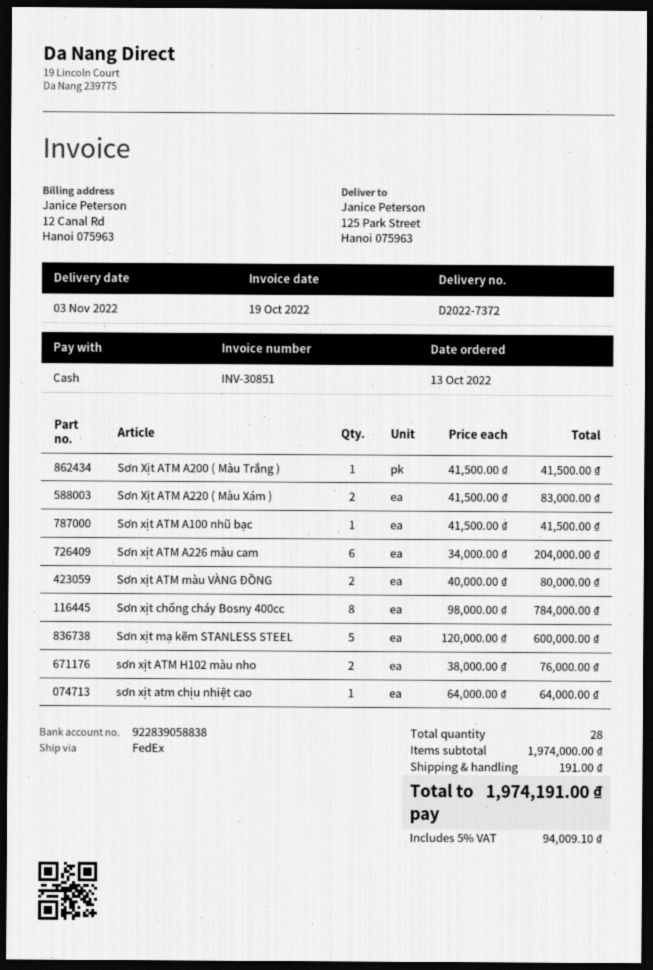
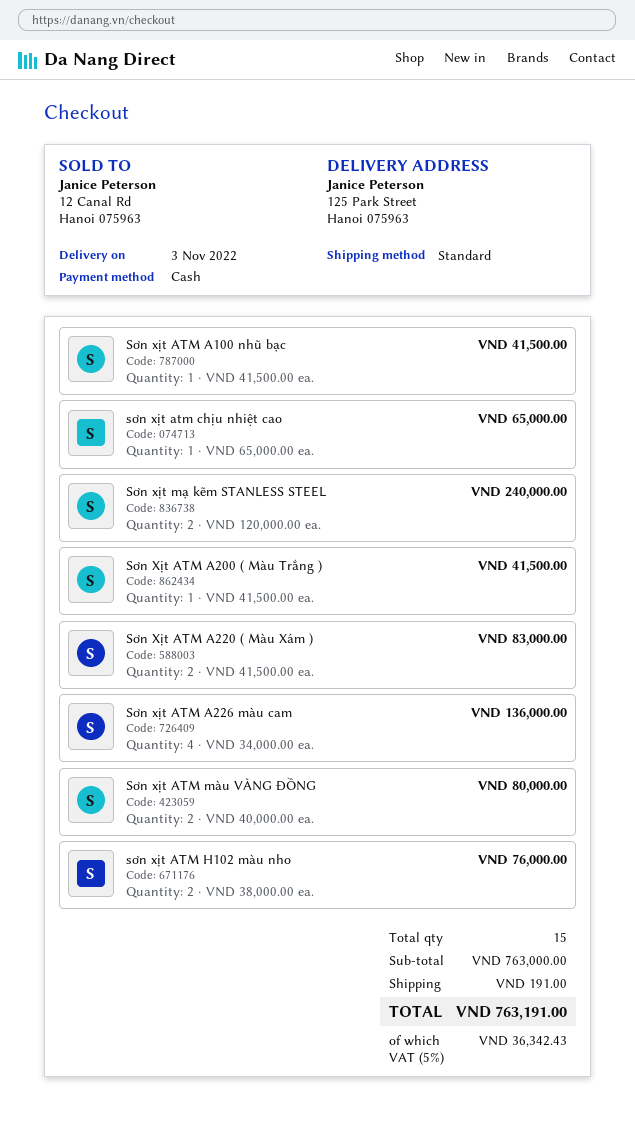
shipping method: FedEx -> standard
Sơn xịt ATM A226 màu cam: 6 x 34000.00 = 204000.00 -> 4 x 34000.00 = 136000.00
Sơn xịt chống cháy Bosny 400cc: 8 x 98000.00 = 784000.00 -> none
Sơn xịt mạ kẽm STANLESS STEEL: 5 x 120000.00 = 600000.00 -> 2 x 120000.00 = 240000.00
sơn xịt atm chịu nhiệt cao: 1 x 64000.00 = 64000.00 -> 1 x 65000.00 = 65000.00
total quantity: 28 -> 15
subtotal: 1974000.00 -> 763000.00
tax: 5% = 94009.10 -> 5% = 36342.43
total: 1974191.00 -> 763191.00

